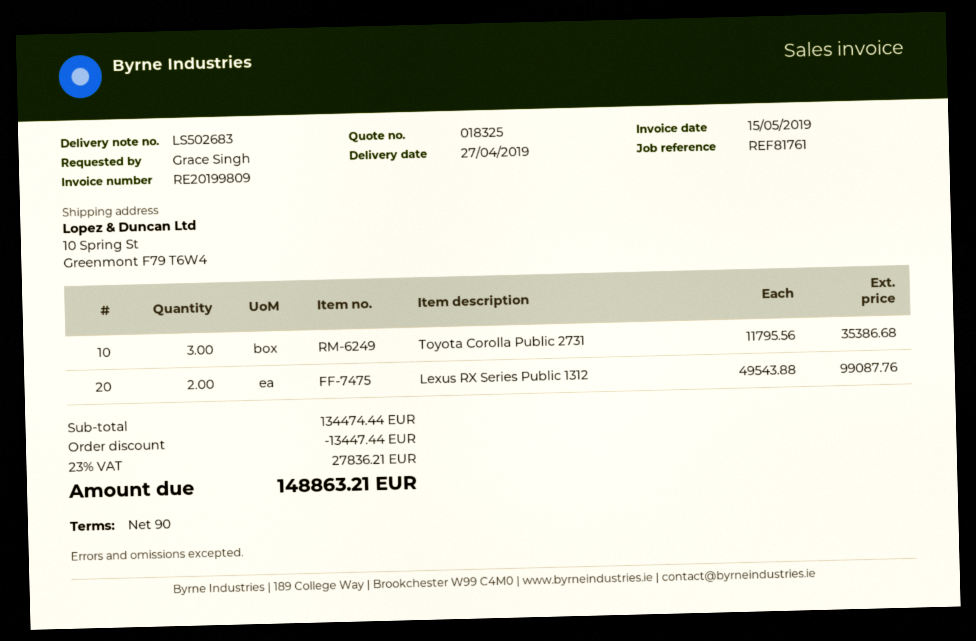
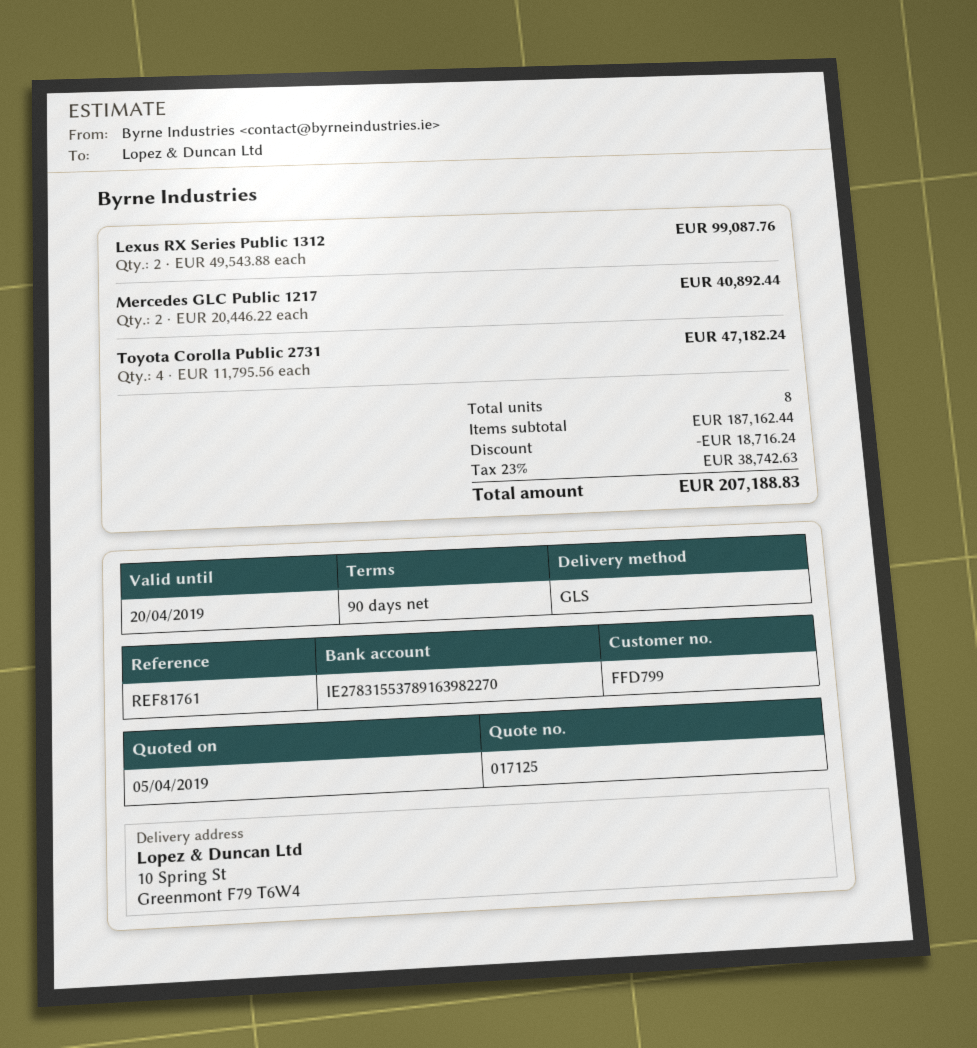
quote number: 018325 -> 017125
Toyota Corolla Public 2731: 3 x 11795.56 = 35386.68 -> 4 x 11795.56 = 47182.24
Mercedes GLC Public 1217: none -> 2 x 20446.22 = 40892.44
subtotal: 134474.44 -> 187162.44
discount: 13447.44 -> 18716.24
tax: 23% = 27836.21 -> 23% = 38742.63
total: 148863.21 -> 207188.83

